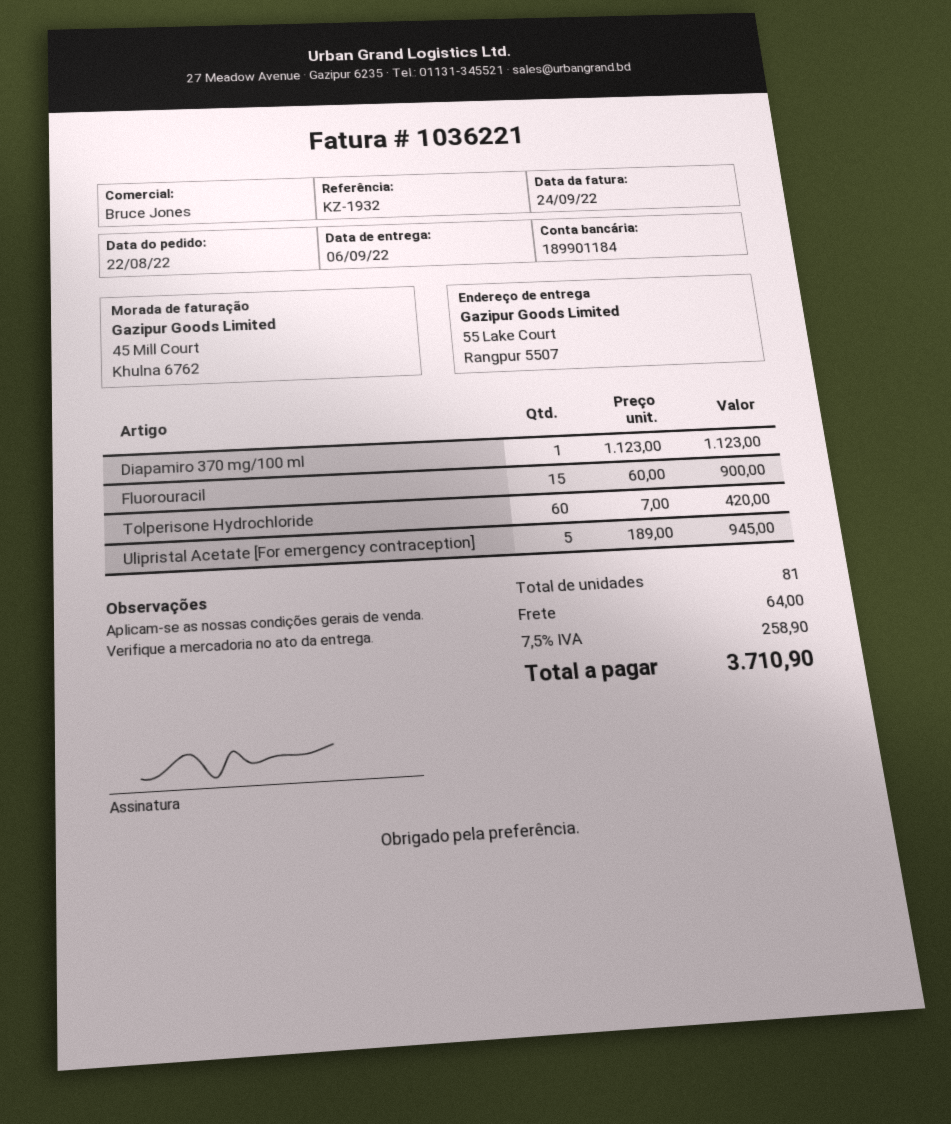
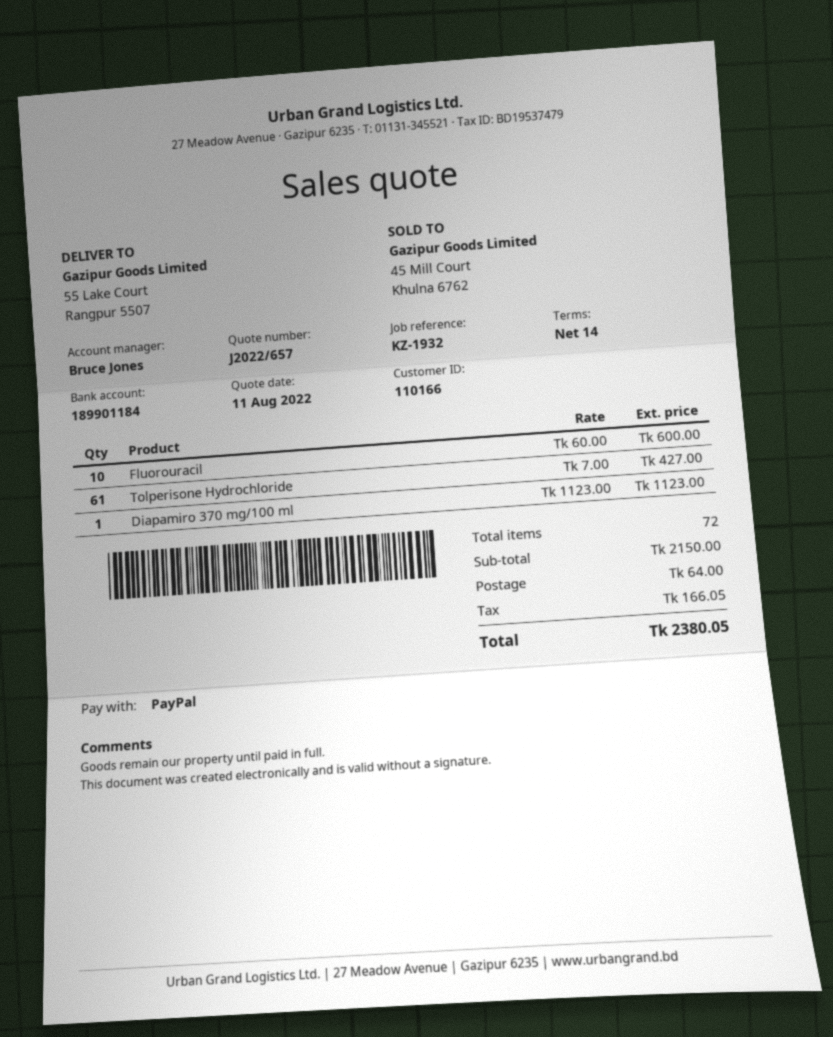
Fluorouracil: 15 x 60.00 = 900.00 -> 10 x 60.00 = 600.00
Tolperisone Hydrochloride: 60 x 7.00 = 420.00 -> 61 x 7.00 = 427.00
Ulipristal Acetate [For emergency contraception]: 5 x 189.00 = 945.00 -> none
total quantity: 81 -> 72
tax: 258.90 -> 166.05
total: 3710.90 -> 2380.05

